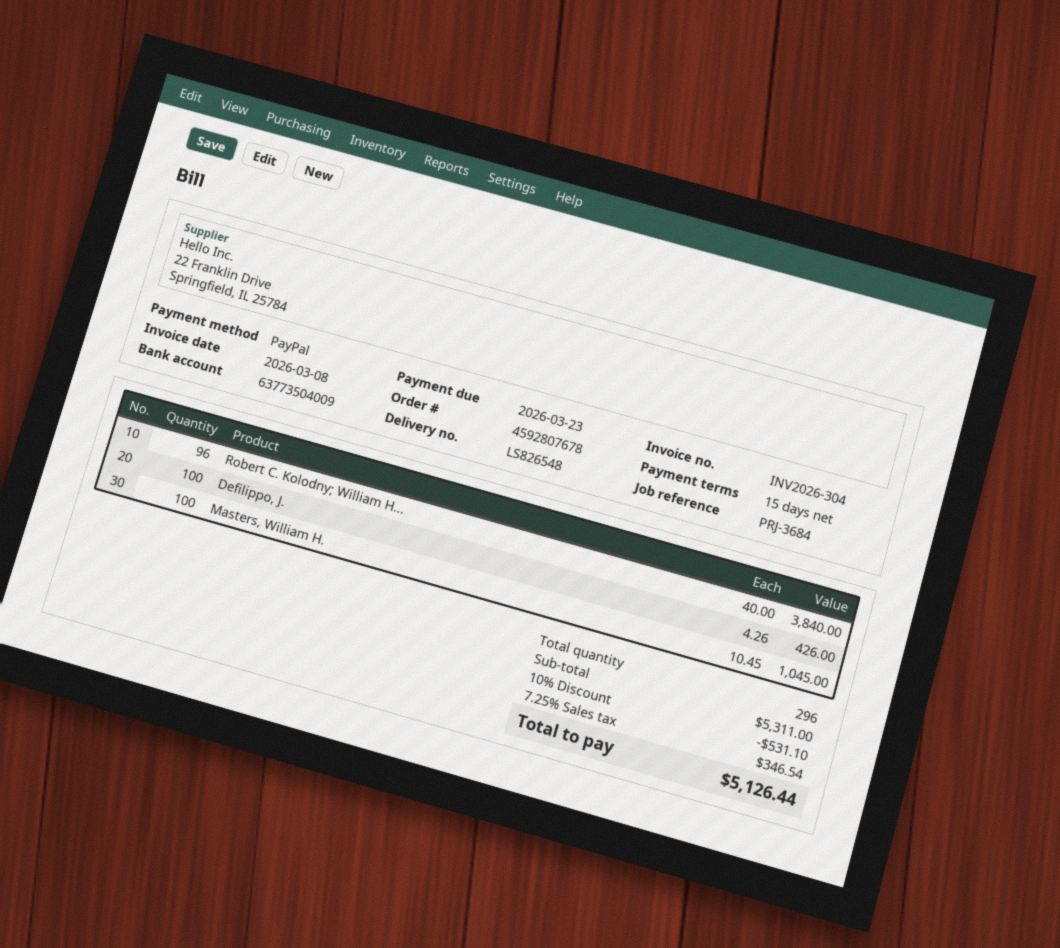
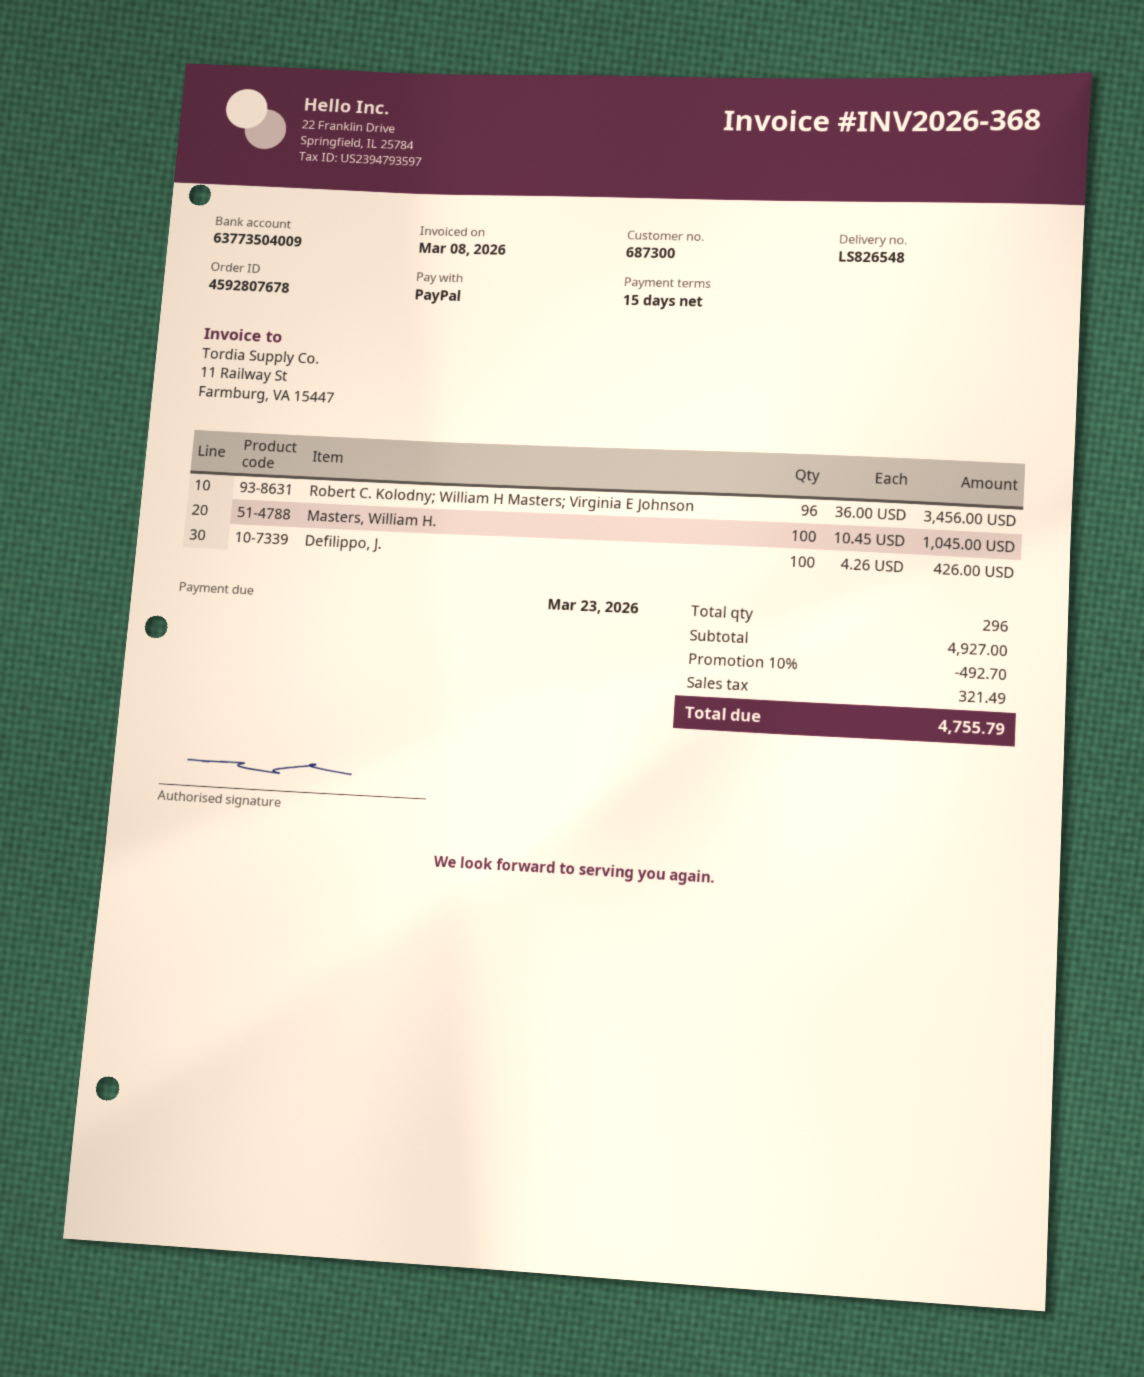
invoice number: INV2026-304 -> INV2026-368
Robert C. Kolodny; William H...: 96 x 40.00 = 3840.00 -> 96 x 36.00 = 3456.00
subtotal: 5311.00 -> 4927.00
discount: 10% = 531.10 -> 10% = 492.70
tax: 346.54 -> 321.49
total: 5126.44 -> 4755.79

